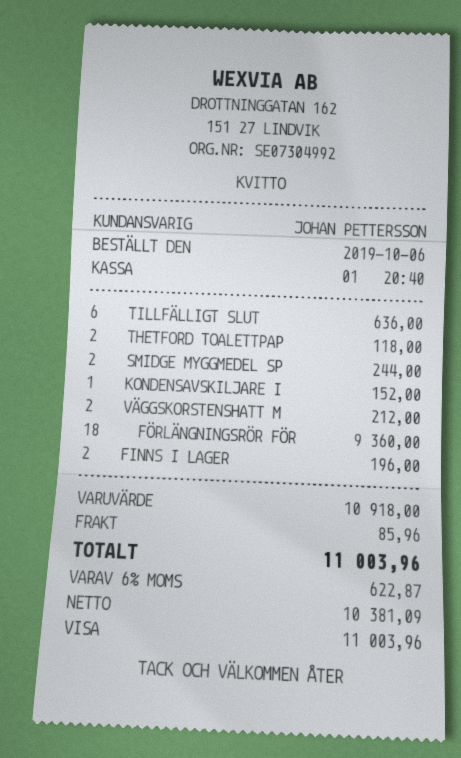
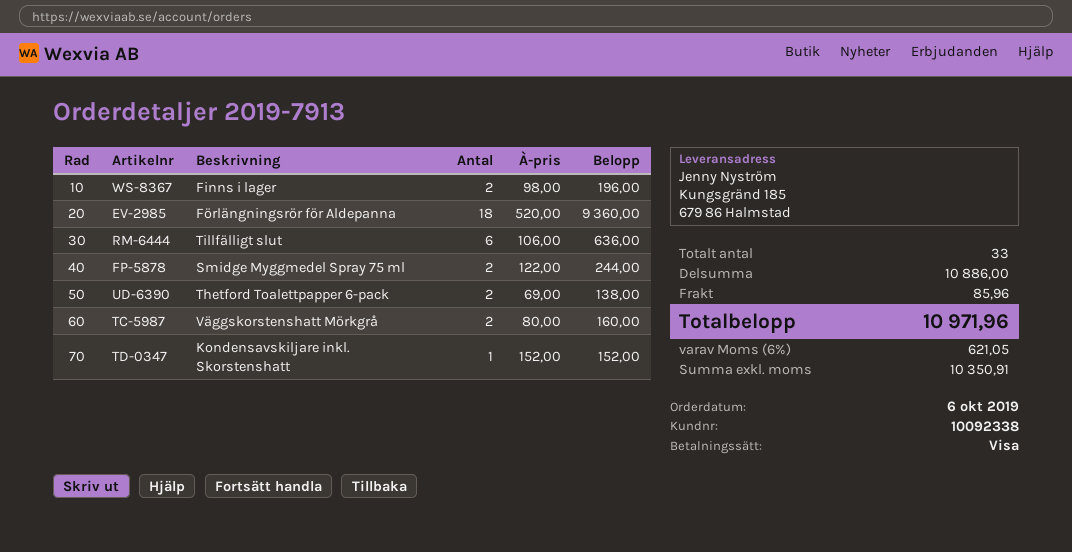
THETFORD TOALETTPAP: 2 for 118.00 -> 2 for 138.00
VÄGGSKORSTENSHATT M: 2 for 212.00 -> 2 for 160.00
subtotal: 10918.00 -> 10886.00
net: 10381.09 -> 10350.91
tax: 6% = 622.87 -> 6% = 621.05
total: 11003.96 -> 10971.96

